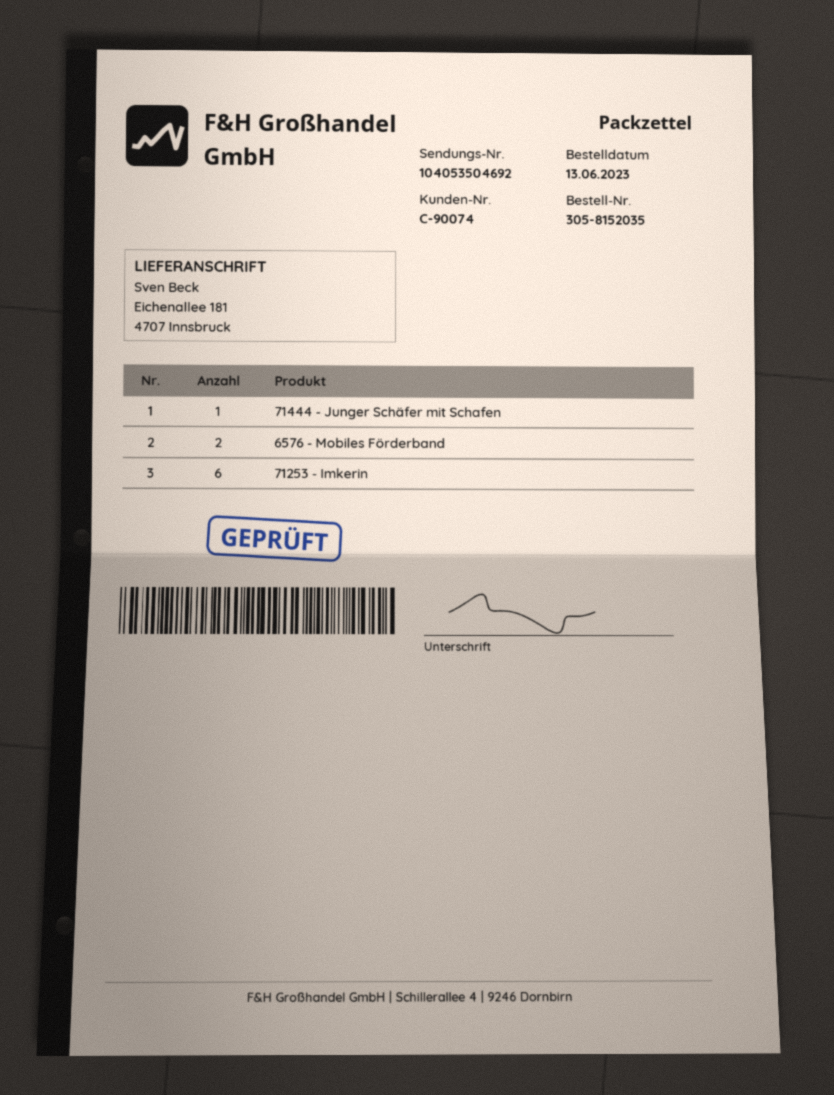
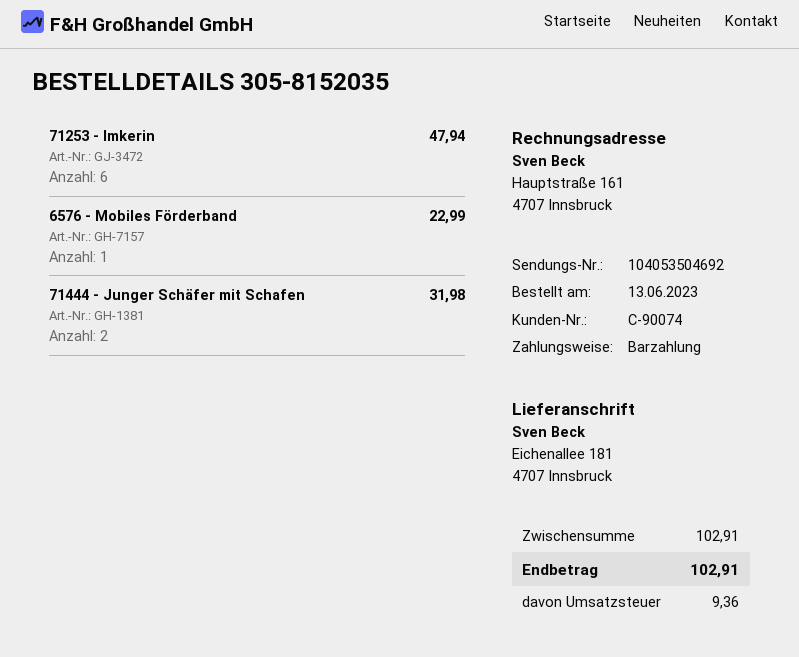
71444 - Junger Schäfer mit Schafen: 1 -> 2
6576 - Mobiles Förderband: 2 -> 1

